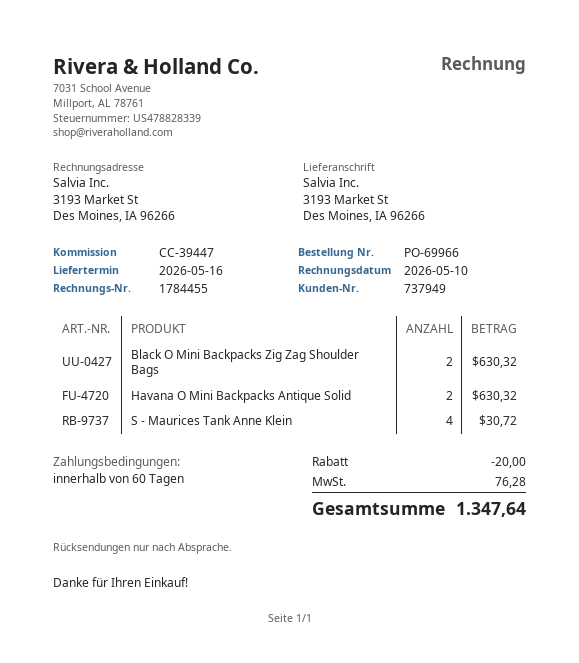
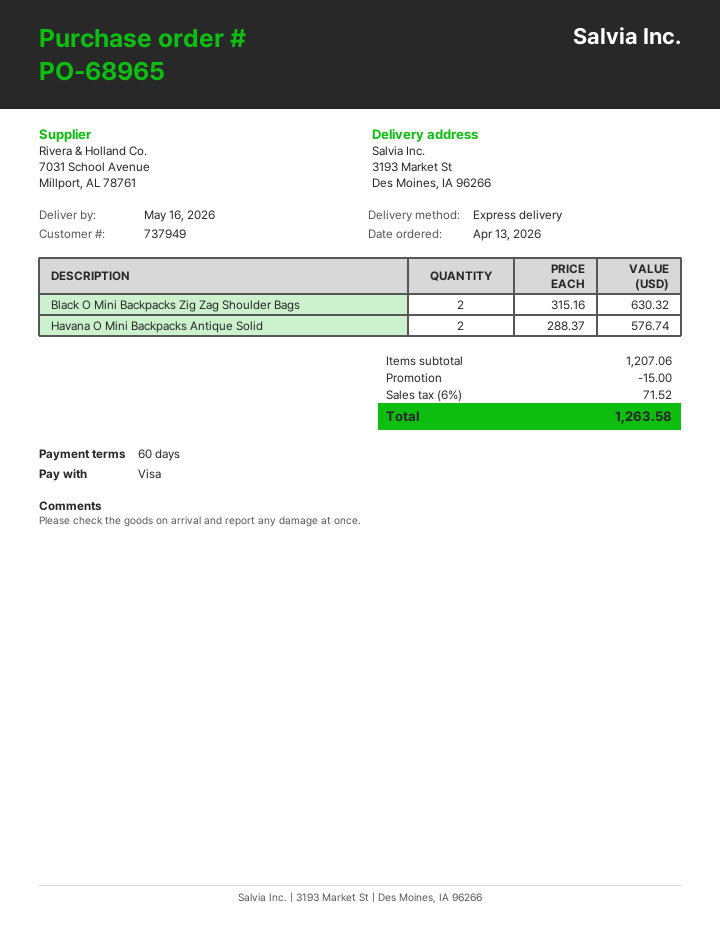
order number: PO-69966 -> PO-68965
Havana O Mini Backpacks Antique Solid: 2 for 630.32 -> 2 for 576.74
S - Maurices Tank Anne Klein: 4 for 30.72 -> none
discount: 20.00 -> 15.00
tax: 76.28 -> 71.52
total: 1347.64 -> 1263.58

